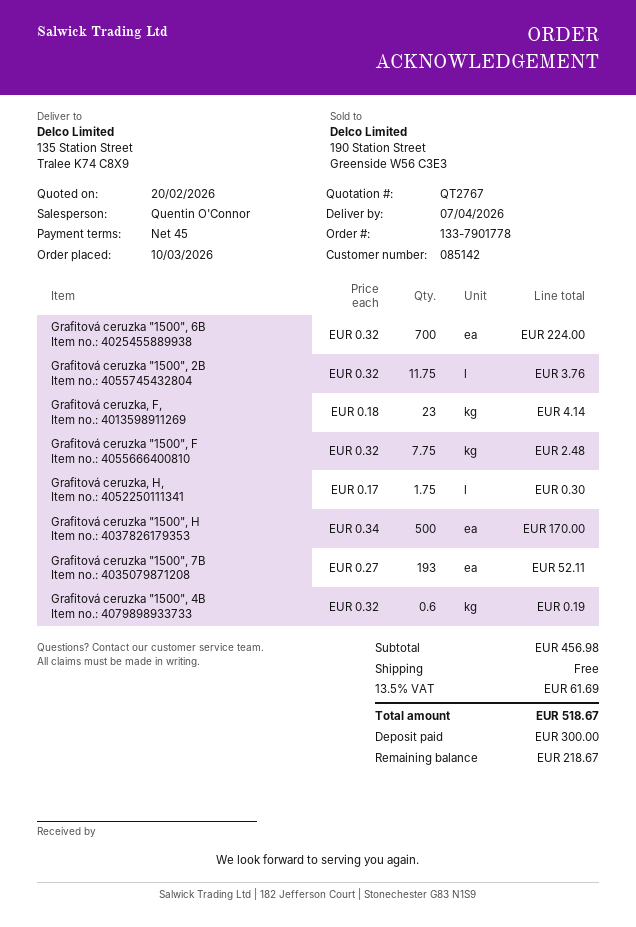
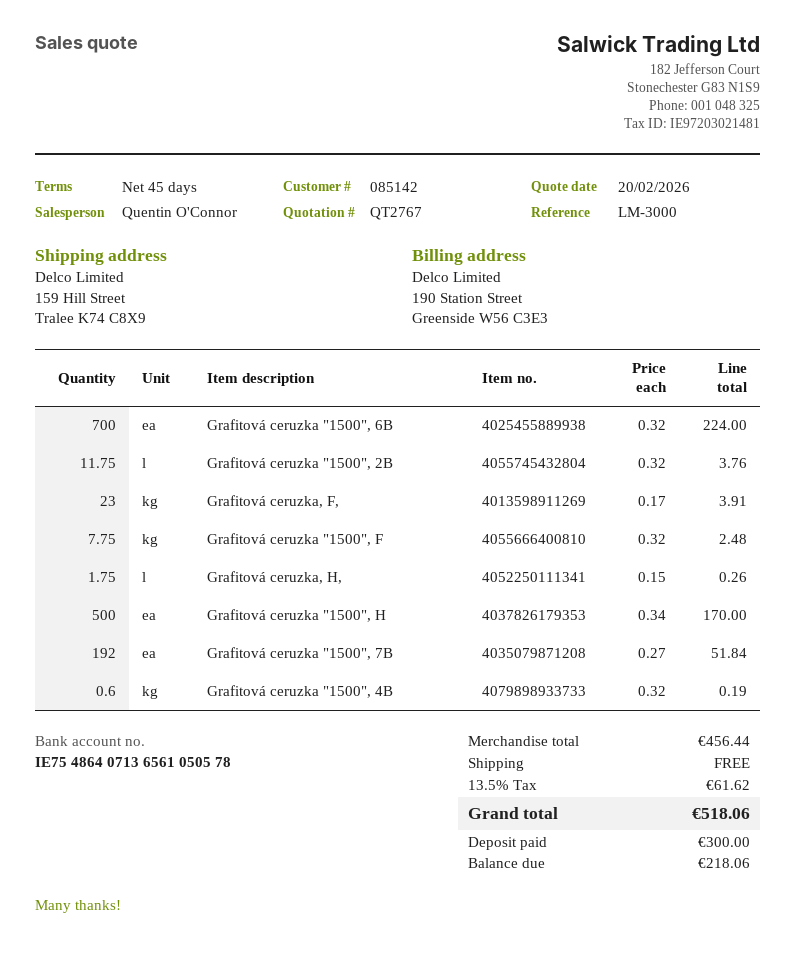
ship to: 135 Station Street, Tralee K74 C8X9 -> 159 Hill Street, Tralee K74 C8X9
Grafitová ceruzka, F,: 23 x 0.18 = 4.14 -> 23 x 0.17 = 3.91
Grafitová ceruzka, H,: 1.75 x 0.17 = 0.30 -> 1.75 x 0.15 = 0.26
Grafitová ceruzka "1500", 7B: 193 x 0.27 = 52.11 -> 192 x 0.27 = 51.84
subtotal: 456.98 -> 456.44
tax: 13.5% = 61.69 -> 13.5% = 61.62
total: 518.67 -> 518.06
balance: 218.67 -> 218.06

